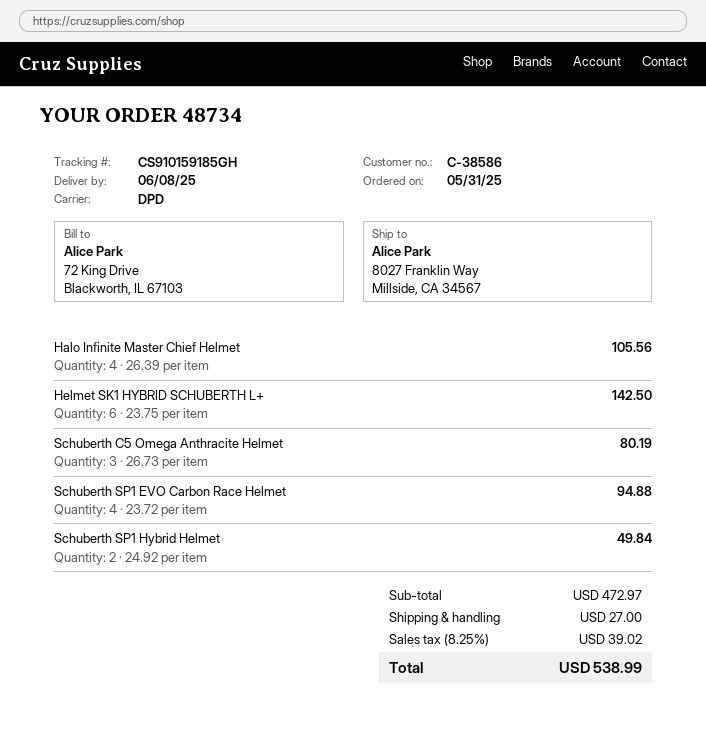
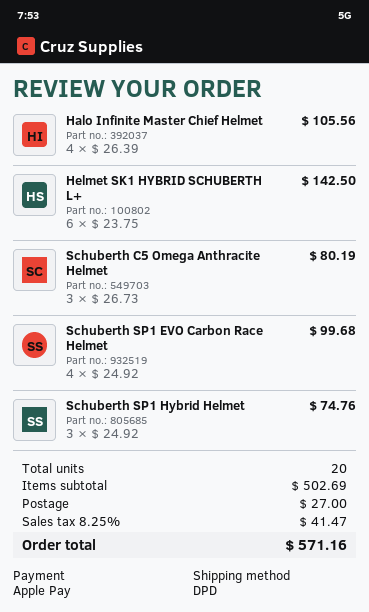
Schuberth SP1 EVO Carbon Race Helmet: 4 x 23.72 = 94.88 -> 4 x 24.92 = 99.68
Schuberth SP1 Hybrid Helmet: 2 x 24.92 = 49.84 -> 3 x 24.92 = 74.76
subtotal: 472.97 -> 502.69
tax: 8.25% = 39.02 -> 8.25% = 41.47
total: 538.99 -> 571.16

